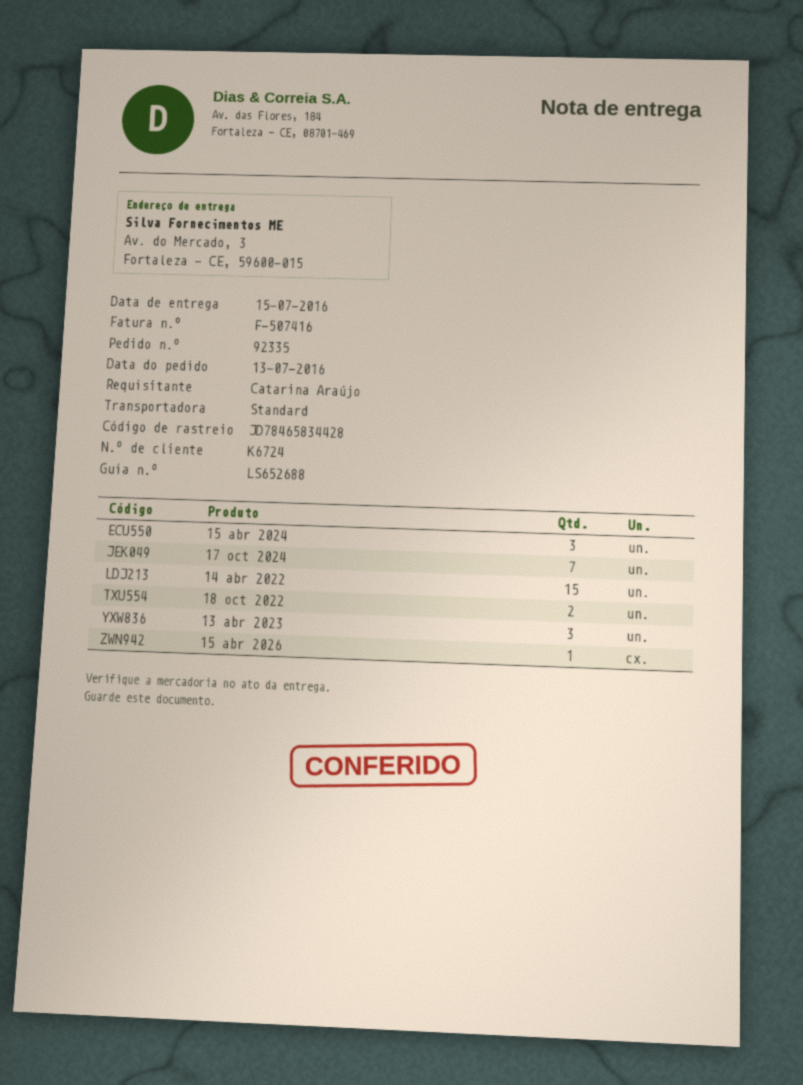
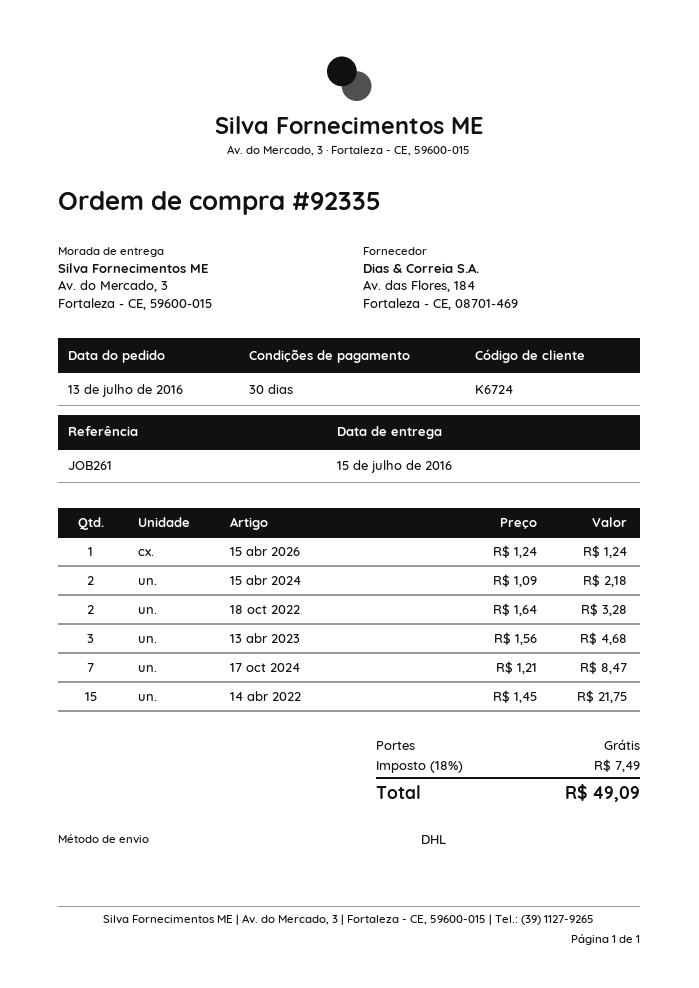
shipping method: standard -> DHL
15 abr 2024: 3 -> 2

